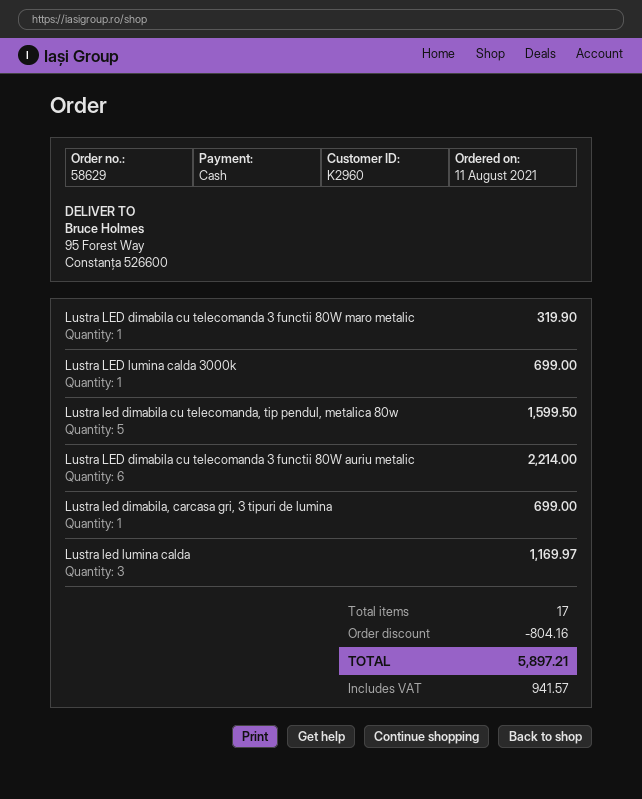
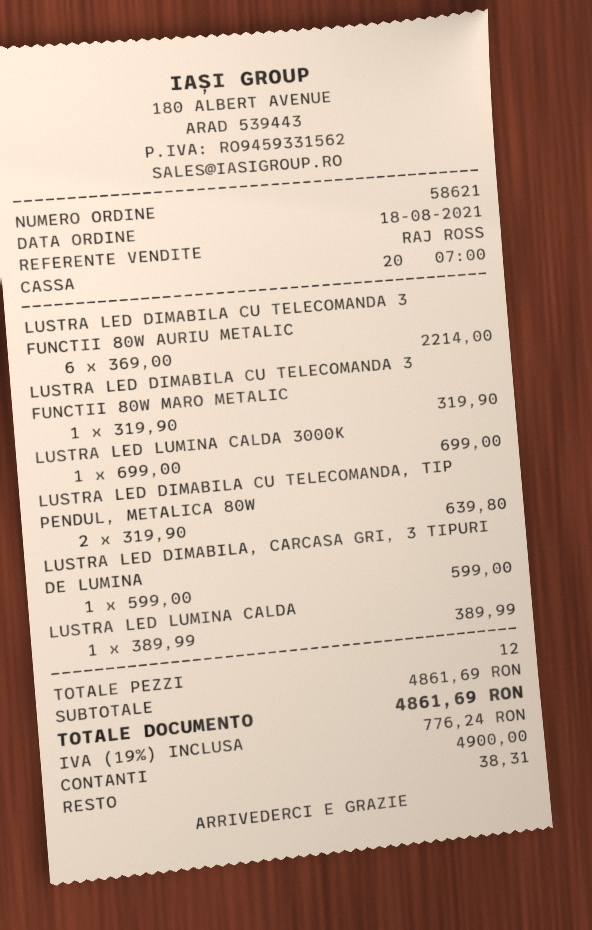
order number: 58629 -> 58621
order date: 2021-08-11 -> 2021-08-18
Lustra led dimabila cu telecomanda, tip pendul, metalica 80w: 5 for 1599.50 -> 2 for 639.80
Lustra led dimabila, carcasa gri, 3 tipuri de lumina: 1 for 699.00 -> 1 for 599.00
Lustra led lumina calda: 3 for 1169.97 -> 1 for 389.99
total quantity: 17 -> 12
discount: 804.16 -> none
tax: 941.57 -> 776.24
total: 5897.21 -> 4861.69

